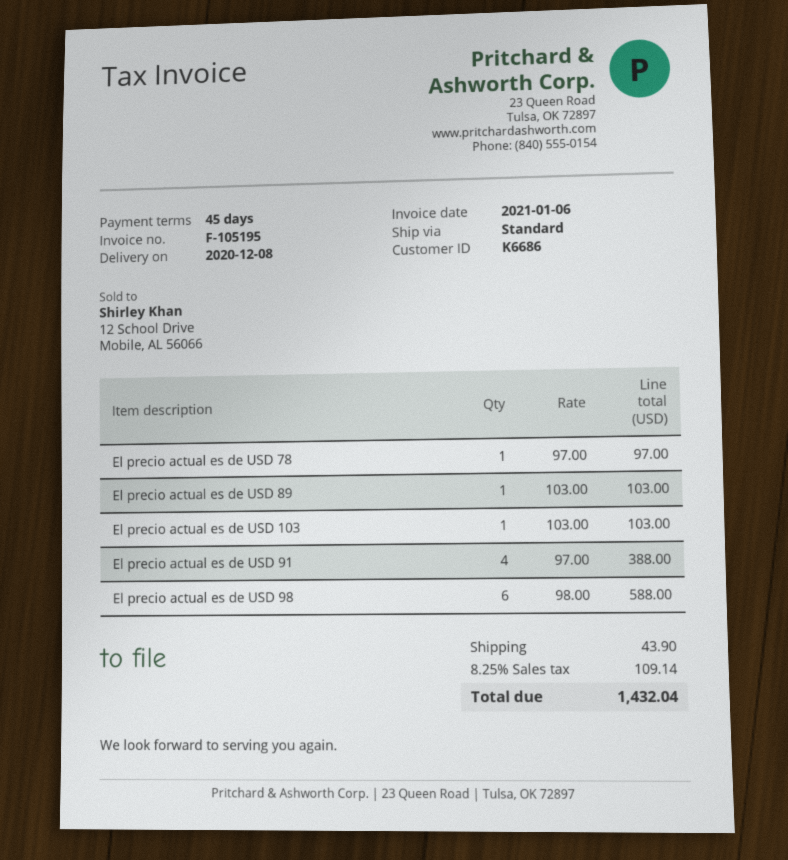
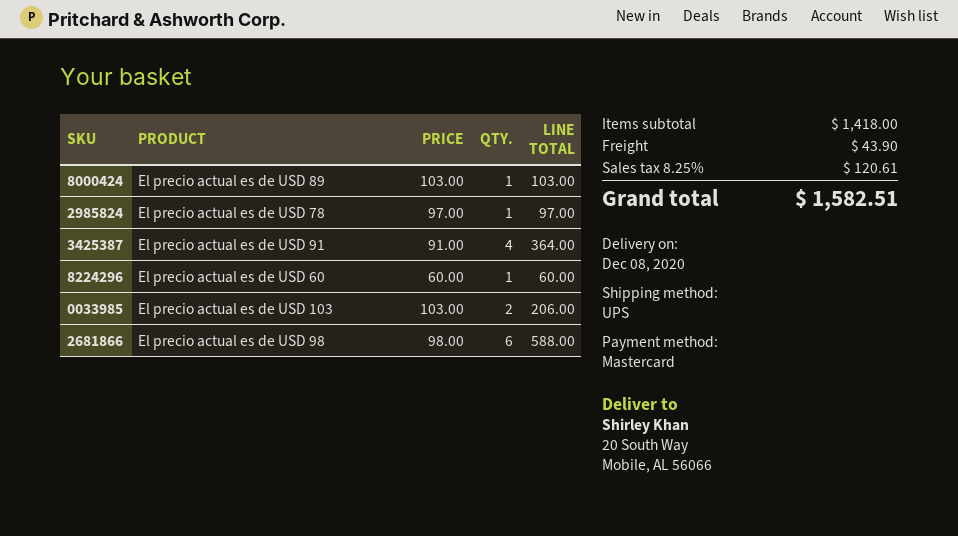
shipping method: standard -> UPS
El precio actual es de USD 103: 1 x 103.00 = 103.00 -> 2 x 103.00 = 206.00
El precio actual es de USD 91: 4 x 97.00 = 388.00 -> 4 x 91.00 = 364.00
El precio actual es de USD 60: none -> 1 x 60.00 = 60.00
tax: 8.25% = 109.14 -> 8.25% = 120.61
total: 1432.04 -> 1582.51

